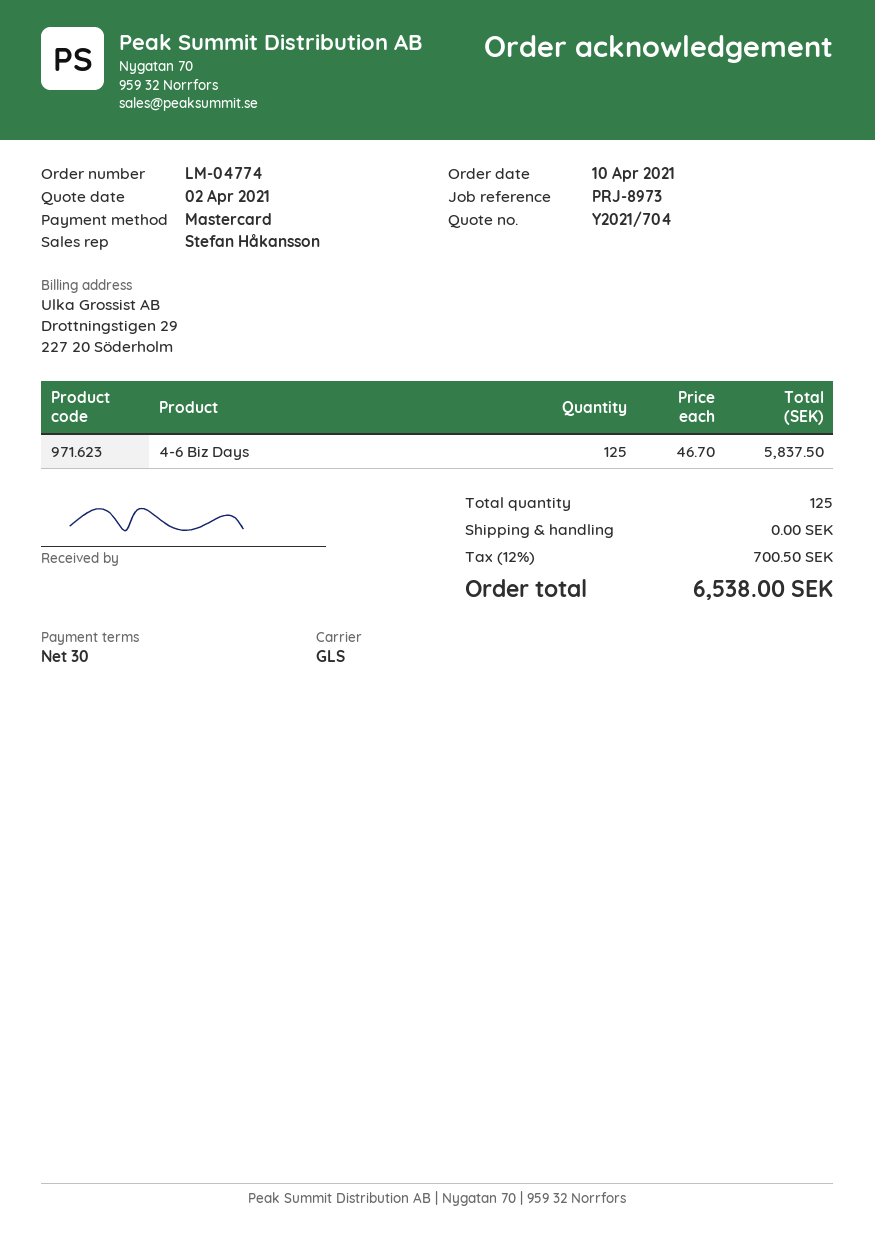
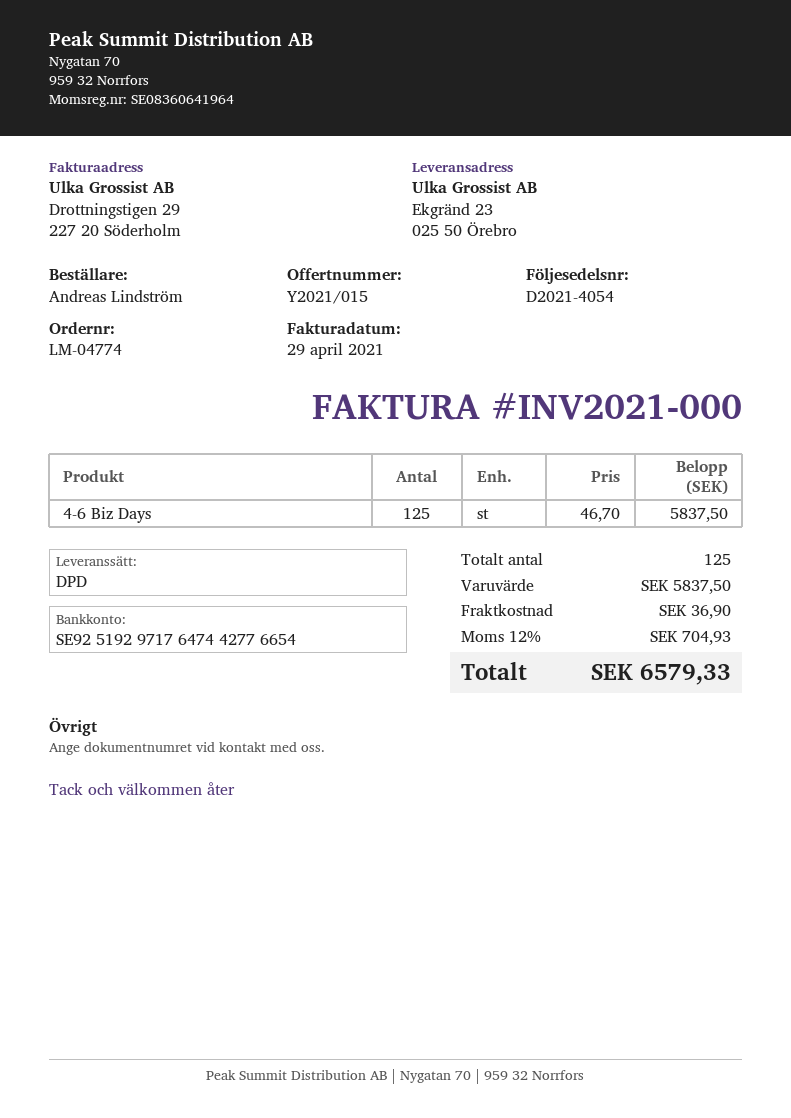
quote number: Y2021/704 -> Y2021/015
shipping method: GLS -> DPD
shipping: 0.00 -> 36.90
tax: 12% = 700.50 -> 12% = 704.93
total: 6538.00 -> 6579.33

